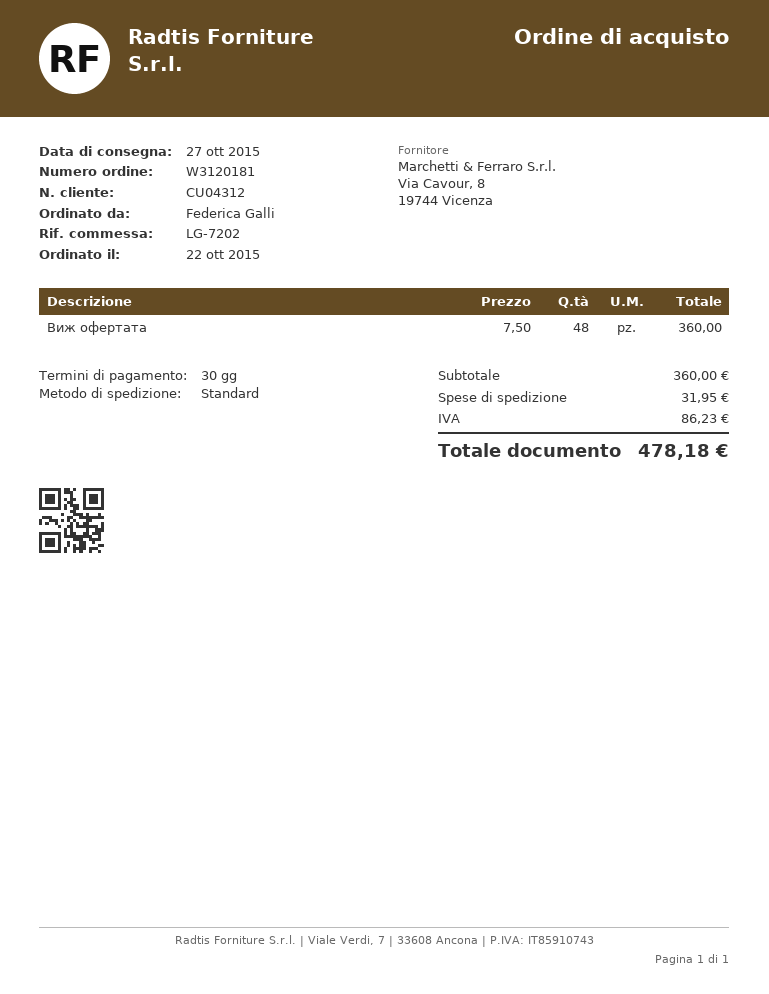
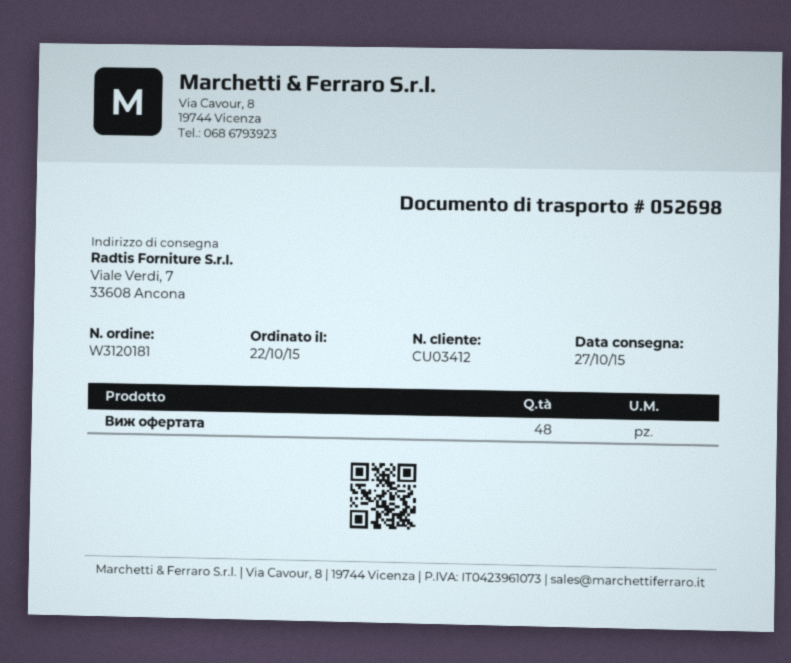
customer number: CU04312 -> CU03412

